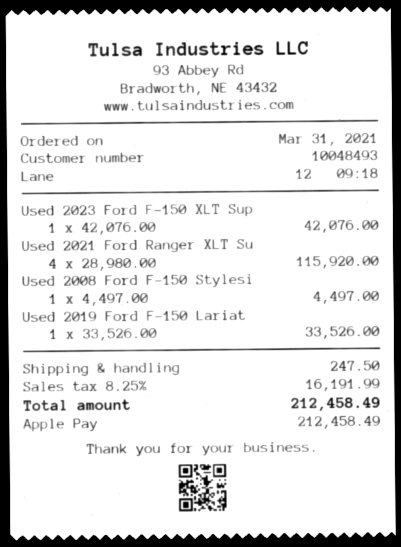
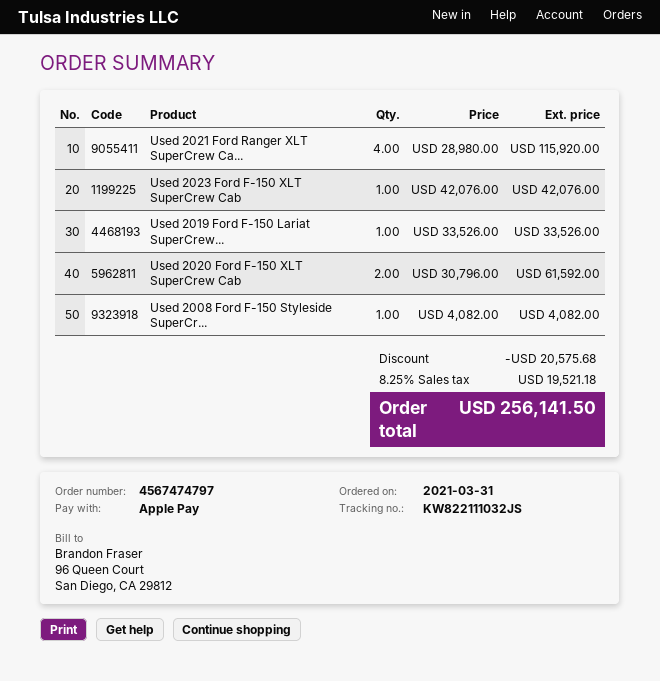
Used 2008 Ford F-150 Stylesi: 1 x 4497.00 = 4497.00 -> 1 x 4082.00 = 4082.00
Used 2020 Ford F-150 XLT SuperCrew Cab: none -> 2 x 30796.00 = 61592.00
discount: none -> 20575.68
shipping: 247.50 -> none
tax: 8.25% = 16191.99 -> 8.25% = 19521.18
total: 212458.49 -> 256141.50

